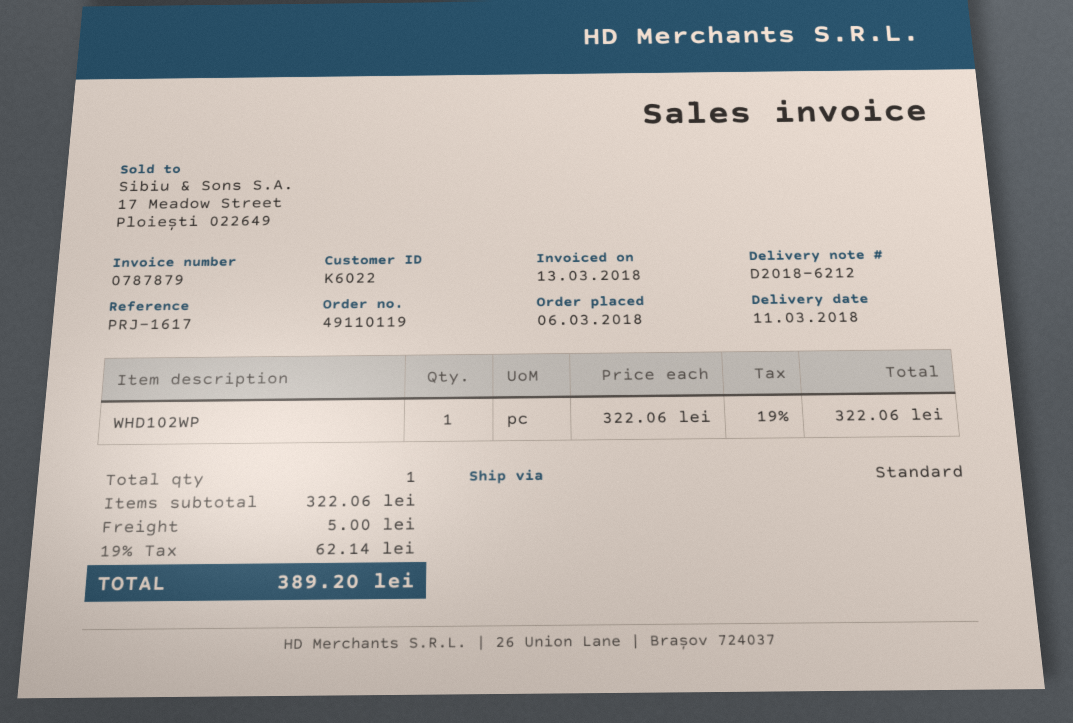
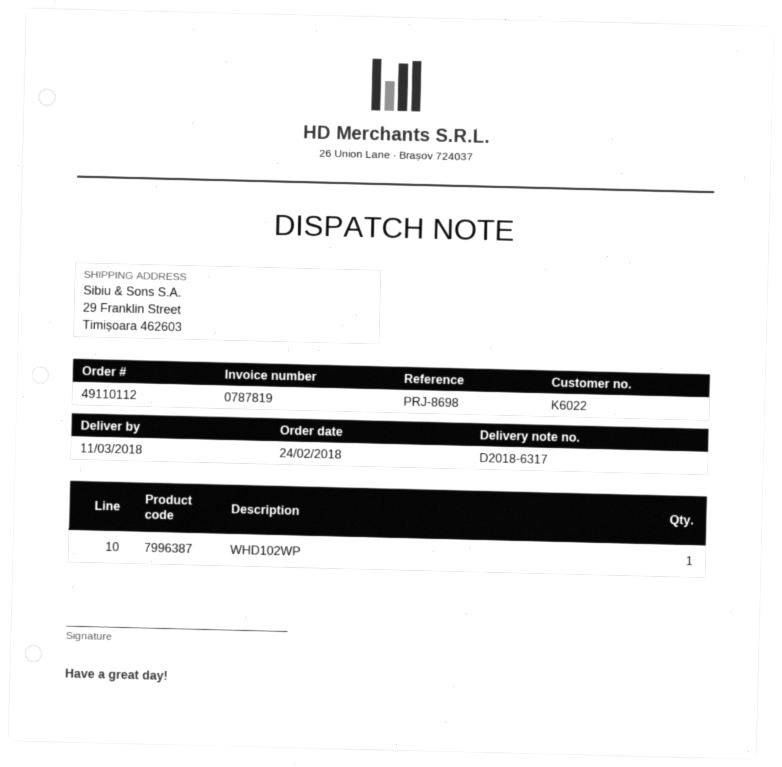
order number: 49110119 -> 49110112
order date: 2018-03-06 -> 2018-02-24
delivery note number: D2018-6212 -> D2018-6317
invoice number: 0787879 -> 0787819
reference: PRJ-1617 -> PRJ-8698

